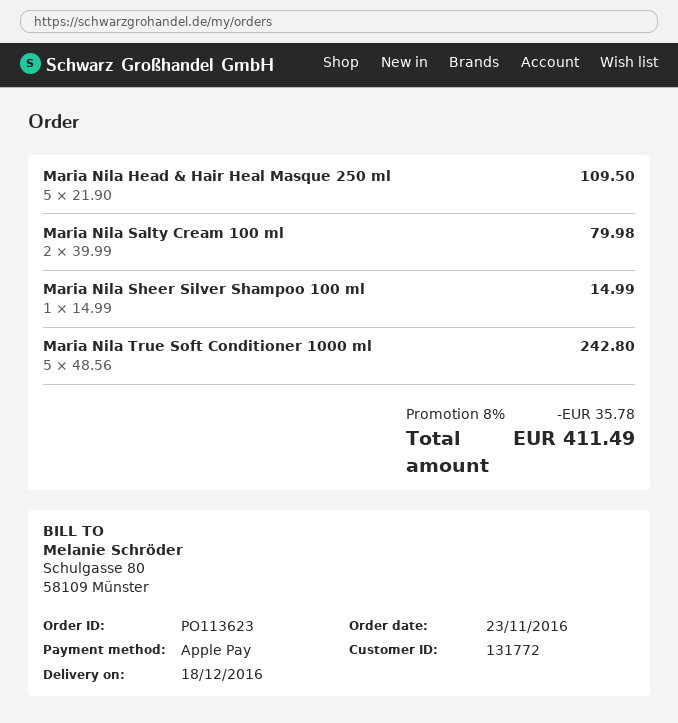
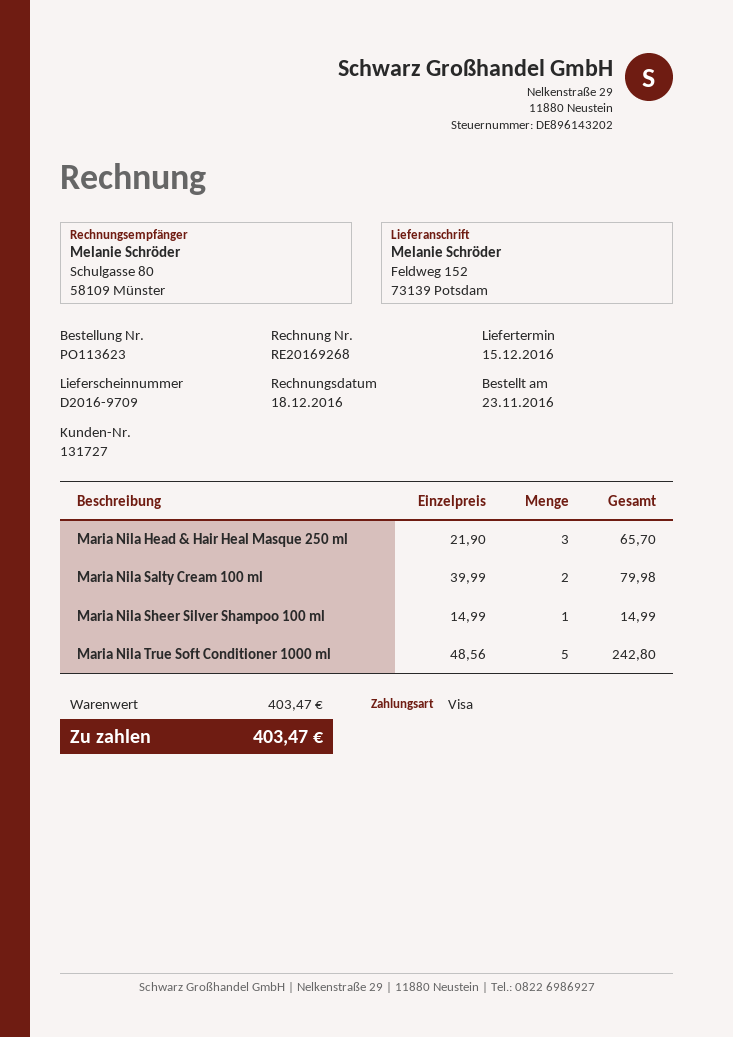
delivery date: 2016-12-18 -> 2016-12-15
customer number: 131772 -> 131727
payment method: Apple Pay -> Visa
Maria Nila Head & Hair Heal Masque 250 ml: 5 x 21.90 = 109.50 -> 3 x 21.90 = 65.70
discount: 8% = 35.78 -> none
total: 411.49 -> 403.47

